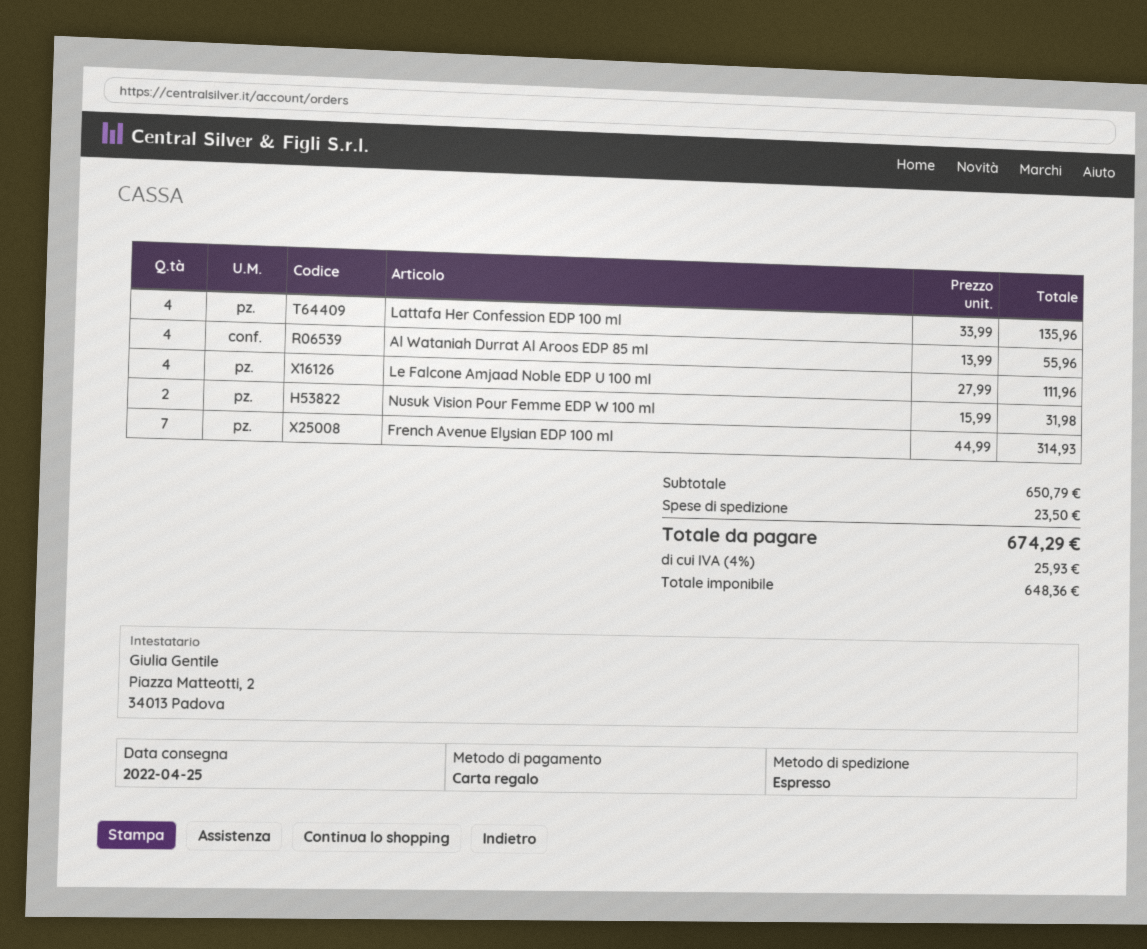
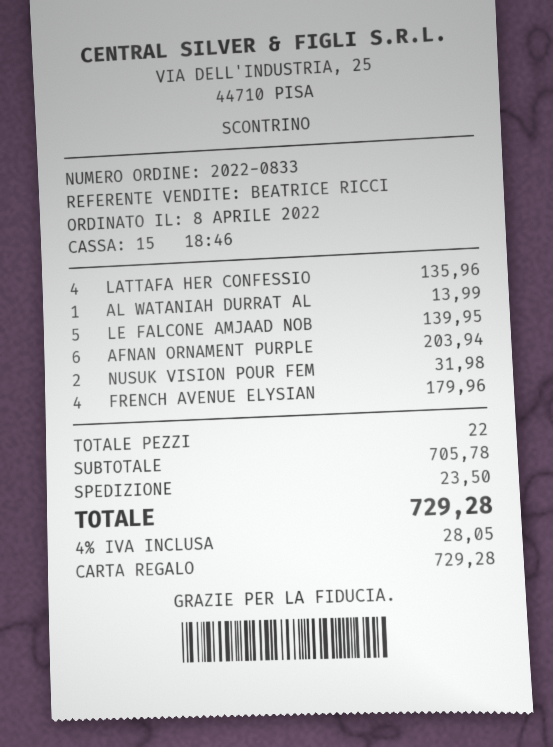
Al Wataniah Durrat Al Aroos EDP 85 ml: 4 for 55.96 -> 1 for 13.99
Le Falcone Amjaad Noble EDP U 100 ml: 4 for 111.96 -> 5 for 139.95
French Avenue Elysian EDP 100 ml: 7 for 314.93 -> 4 for 179.96
AFNAN ORNAMENT PURPLE: none -> 6 for 203.94
subtotal: 650.79 -> 705.78
tax: 4% = 25.93 -> 4% = 28.05
total: 674.29 -> 729.28

